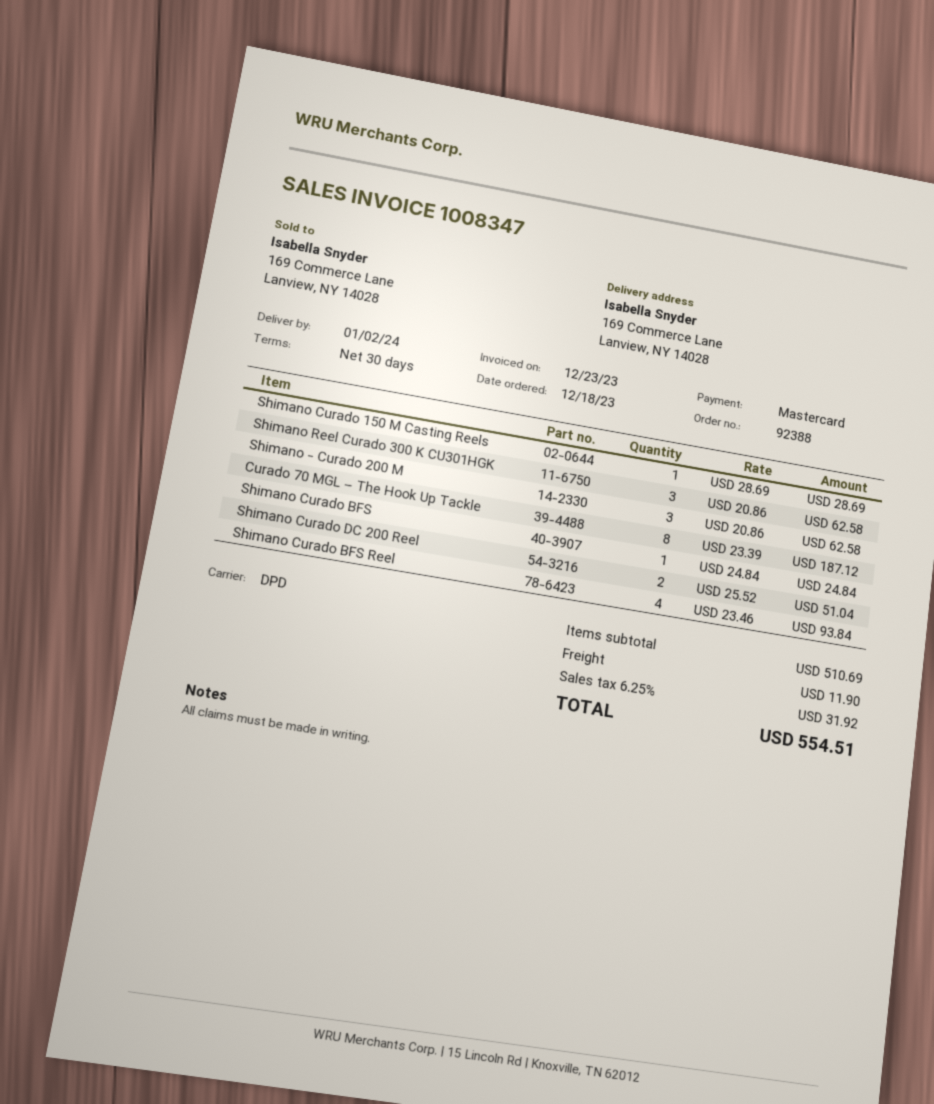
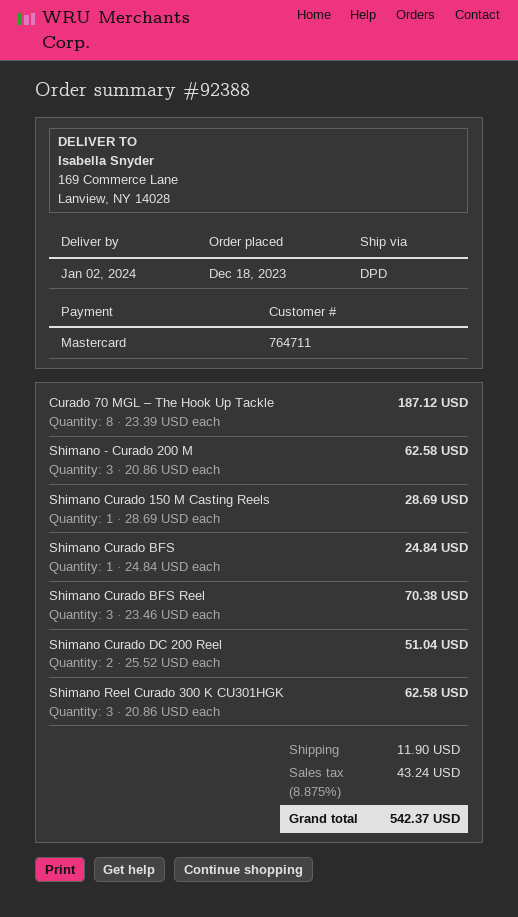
Shimano Curado BFS Reel: 4 x 23.46 = 93.84 -> 3 x 23.46 = 70.38
tax: 6.25% = 31.92 -> 8.875% = 43.24
total: 554.51 -> 542.37

